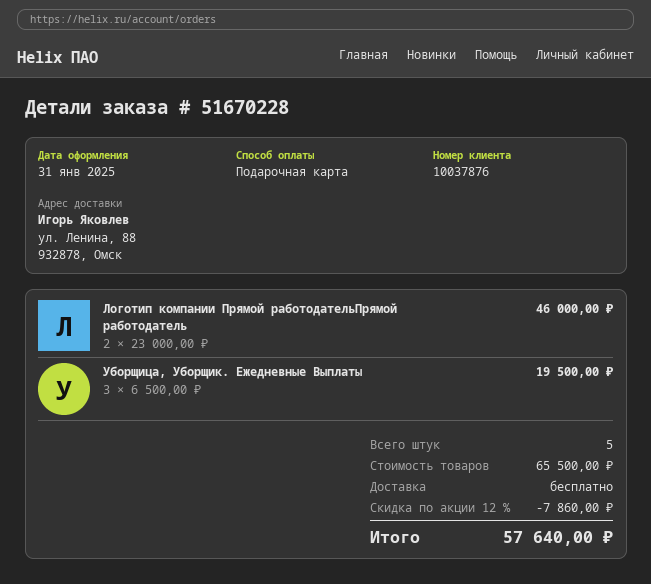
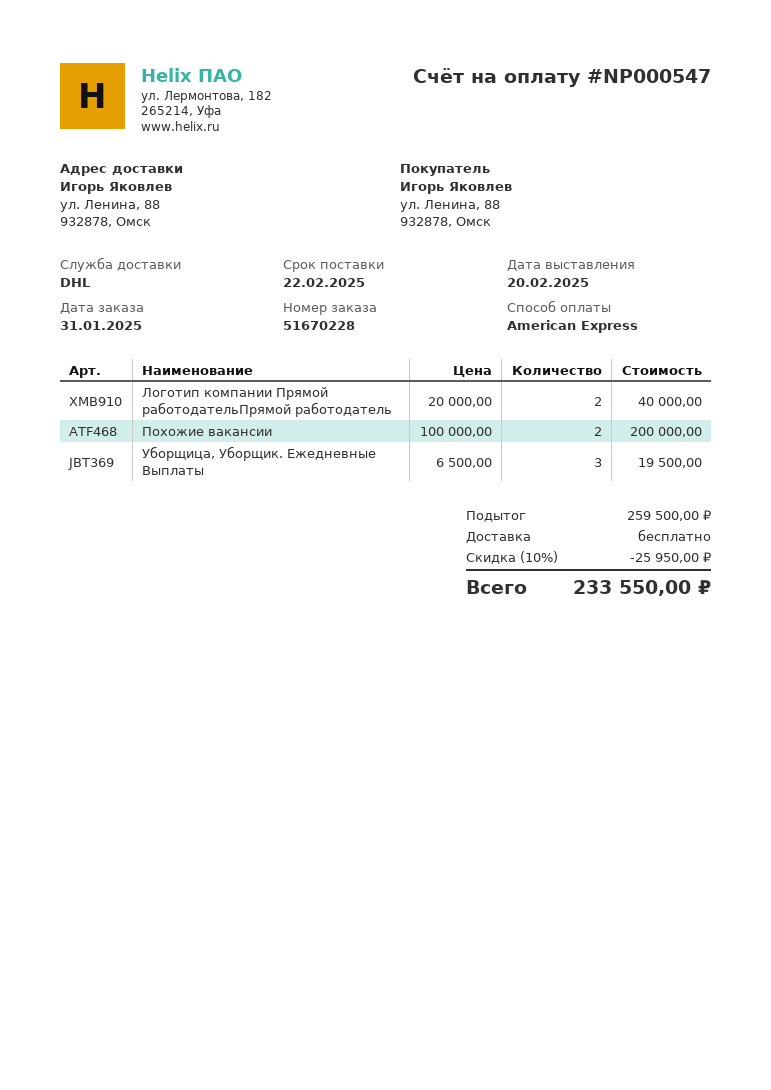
payment method: gift card -> American Express
Логотип компании Прямой работодательПрямой работодатель: 2 x 23000.00 = 46000.00 -> 2 x 20000.00 = 40000.00
Похожие вакансии: none -> 2 x 100000.00 = 200000.00
subtotal: 65500.00 -> 259500.00
discount: 12% = 7860.00 -> 10% = 25950.00
total: 57640.00 -> 233550.00

